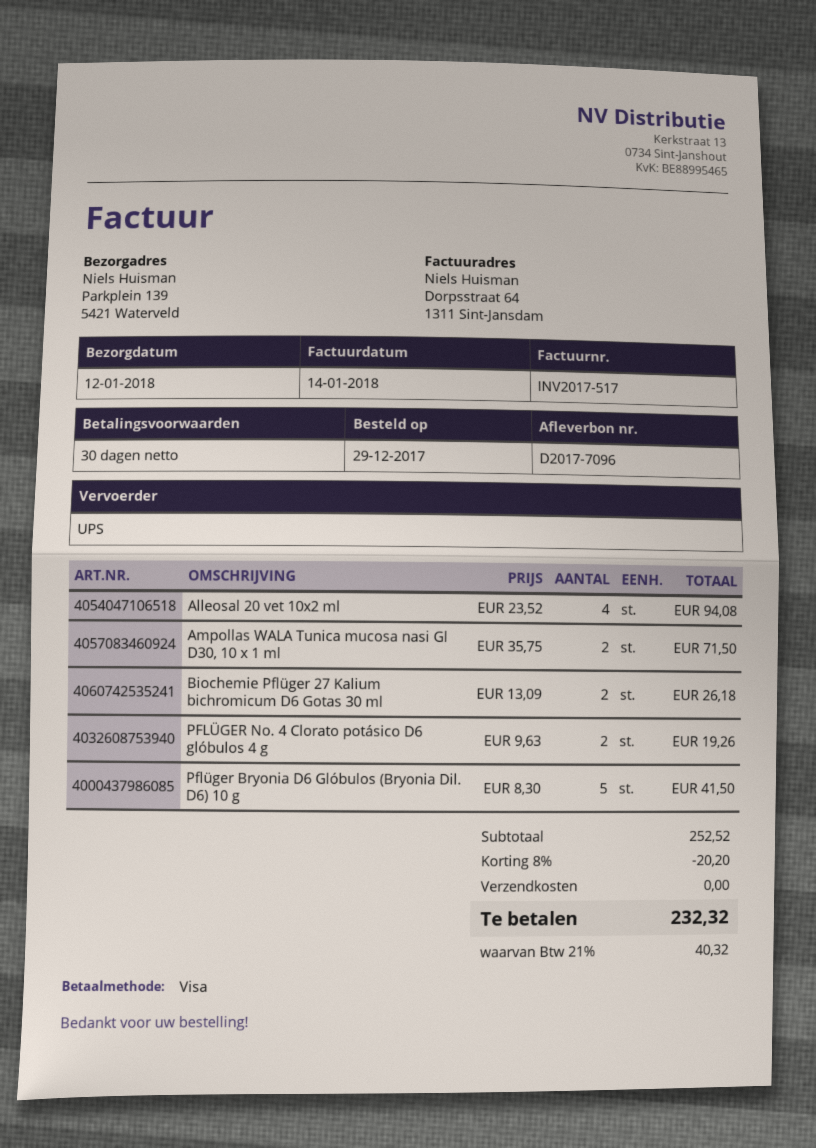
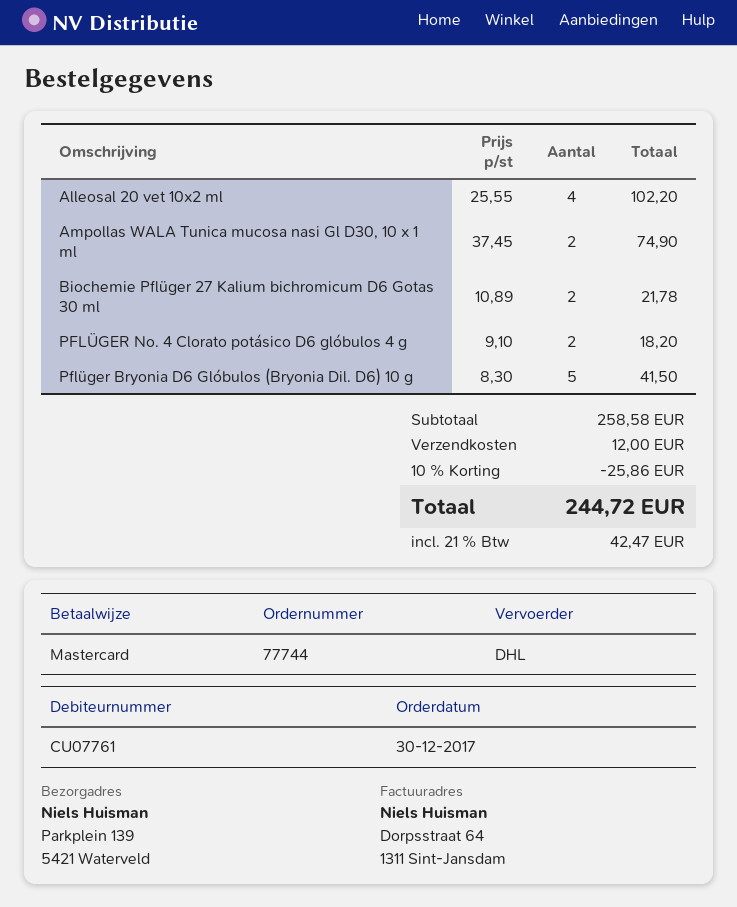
order date: 2017-12-29 -> 2017-12-30
payment method: Visa -> Mastercard
shipping method: UPS -> DHL
Alleosal 20 vet 10x2 ml: 4 x 23.52 = 94.08 -> 4 x 25.55 = 102.20
Ampollas WALA Tunica mucosa nasi Gl D30, 10 x 1 ml: 2 x 35.75 = 71.50 -> 2 x 37.45 = 74.90
Biochemie Pflüger 27 Kalium bichromicum D6 Gotas 30 ml: 2 x 13.09 = 26.18 -> 2 x 10.89 = 21.78
PFLÜGER No. 4 Clorato potásico D6 glóbulos 4 g: 2 x 9.63 = 19.26 -> 2 x 9.10 = 18.20
subtotal: 252.52 -> 258.58
discount: 8% = 20.20 -> 10% = 25.86
shipping: 0.00 -> 12.00
tax: 21% = 40.32 -> 21% = 42.47
total: 232.32 -> 244.72

